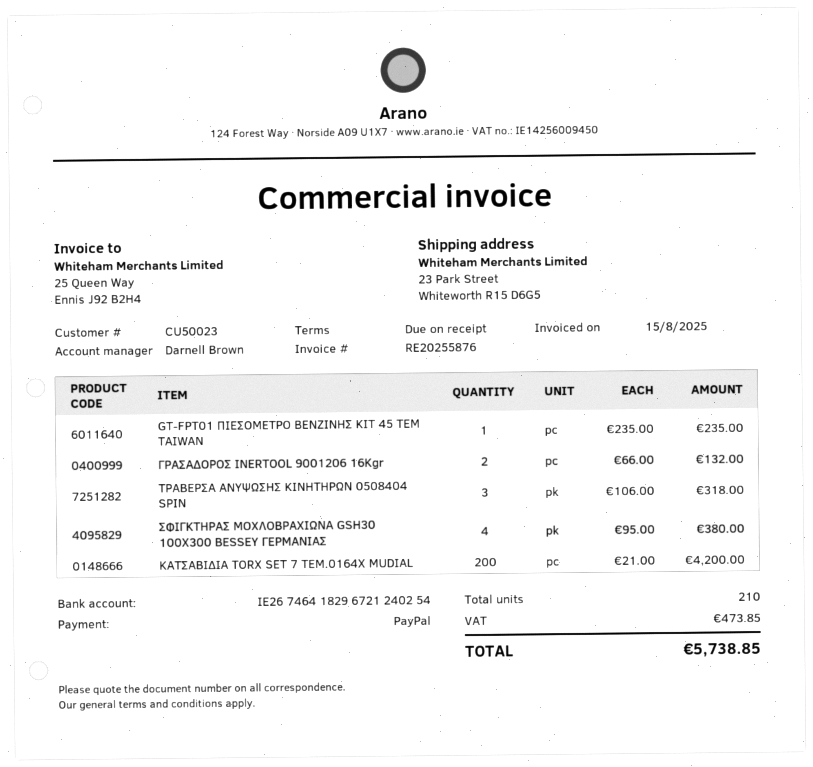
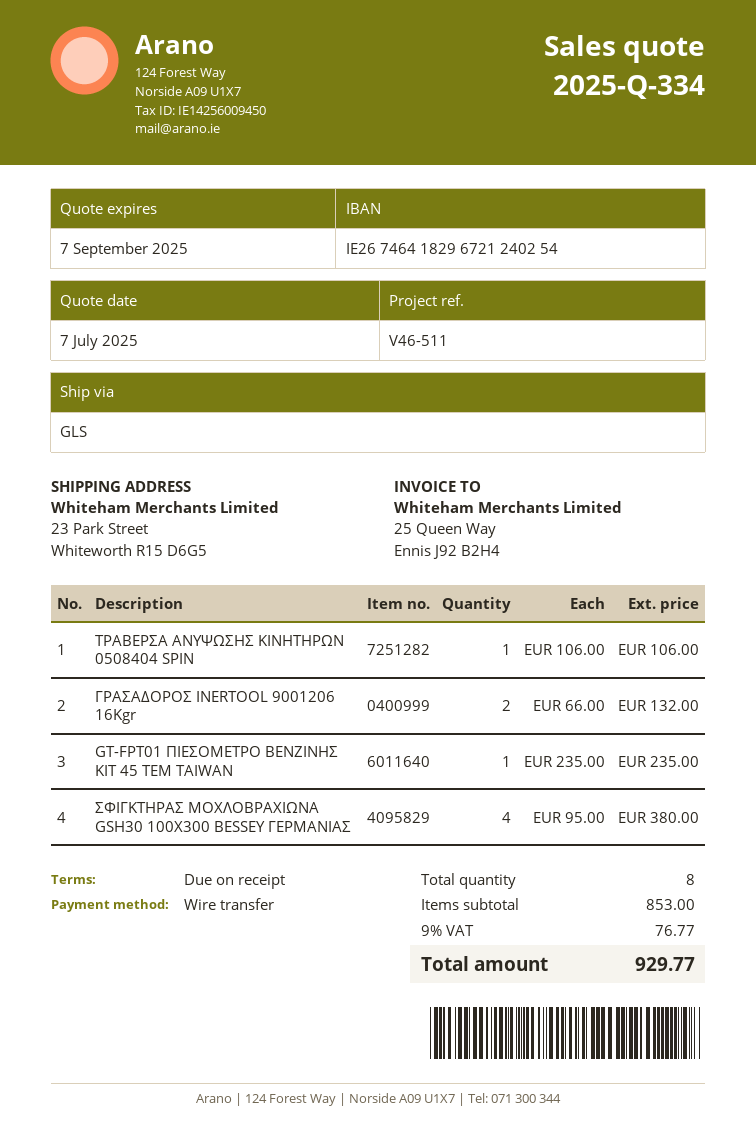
payment method: PayPal -> bank transfer
ΤΡΑΒΕΡΣΑ ΑΝΥΨΩΣΗΣ ΚΙΝΗΤΗΡΩΝ 0508404 SPIN: 3 x 106.00 = 318.00 -> 1 x 106.00 = 106.00
ΚΑΤΣΑΒΙΔΙΑ TORX SET 7 TEM.0164X MUDIAL: 200 x 21.00 = 4200.00 -> none
total quantity: 210 -> 8
tax: 473.85 -> 76.77
total: 5738.85 -> 929.77

